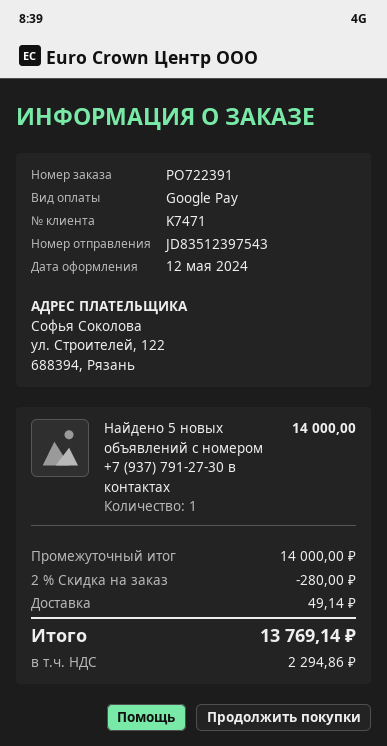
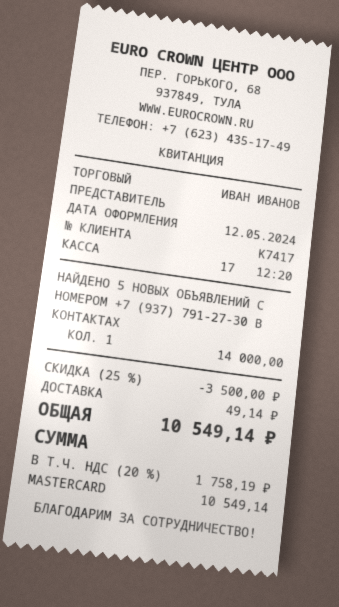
customer number: K7471 -> K7417
payment method: Google Pay -> Mastercard
discount: 2% = 280.00 -> 25% = 3500.00
tax: 2294.86 -> 1758.19
total: 13769.14 -> 10549.14

